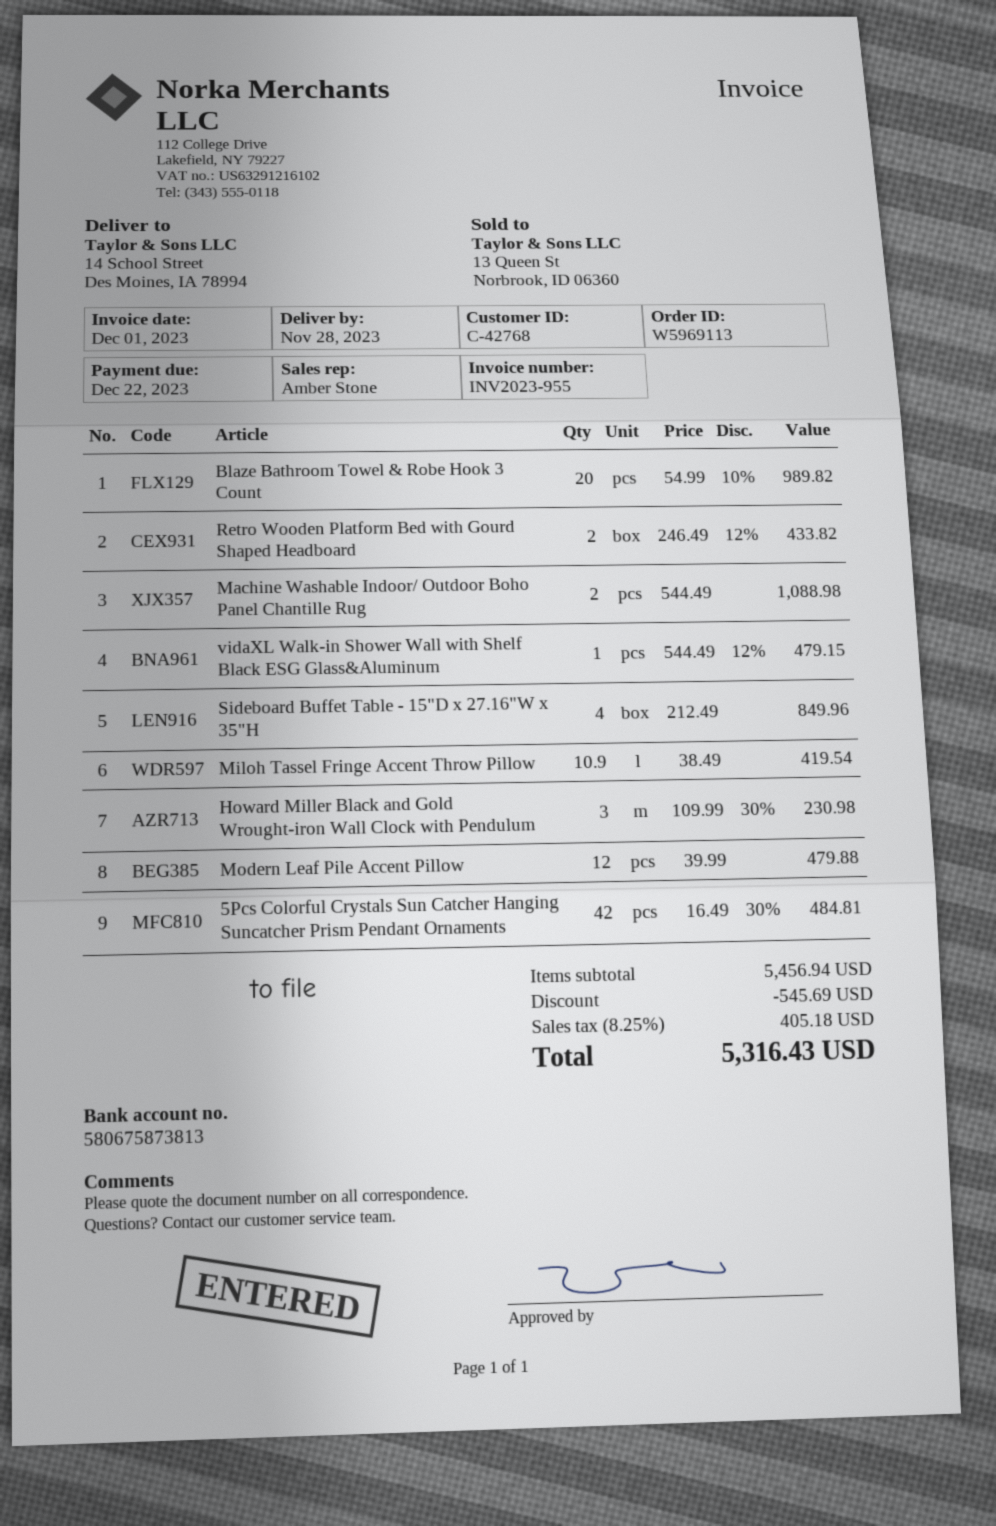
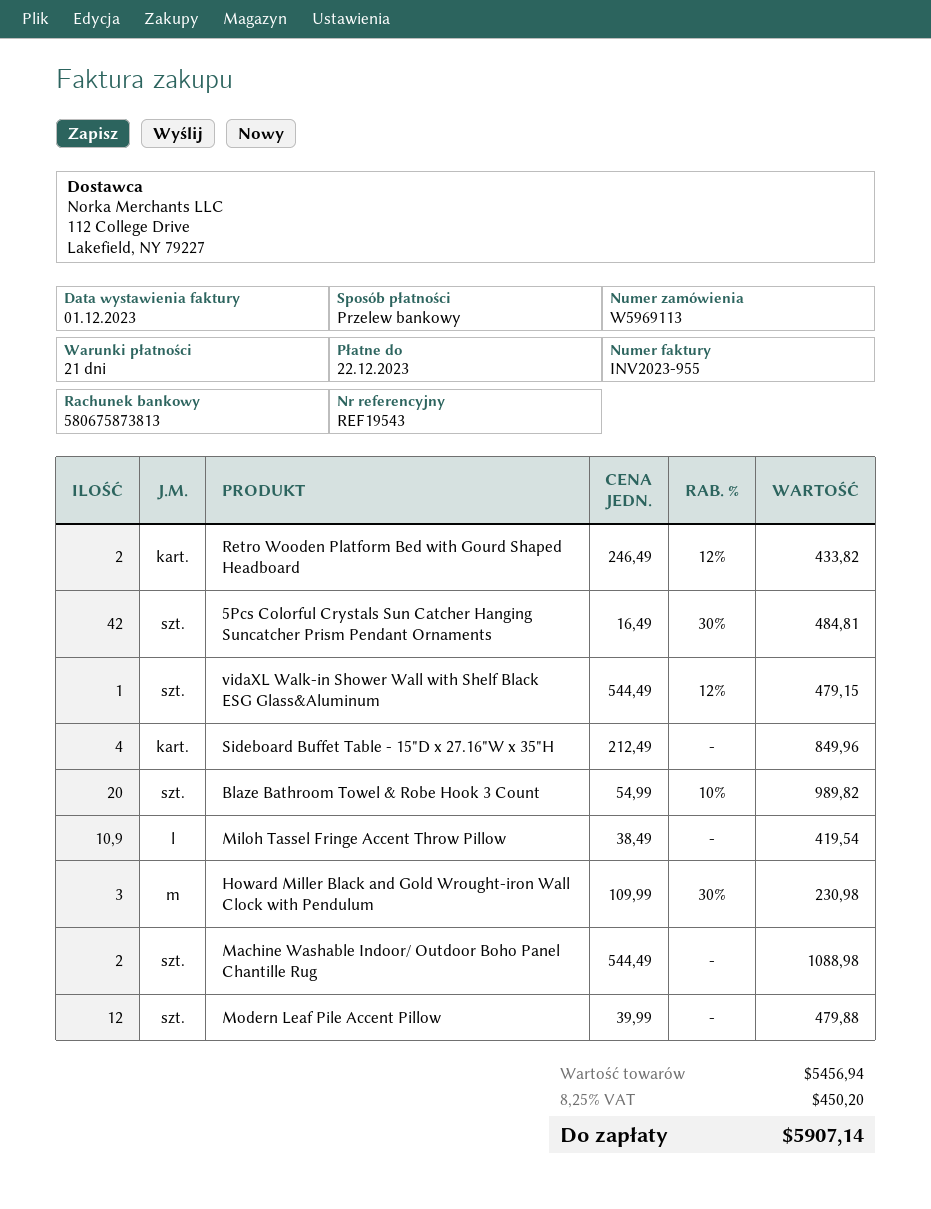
discount: 545.69 -> none
tax: 8.25% = 405.18 -> 8.25% = 450.20
total: 5316.43 -> 5907.14

